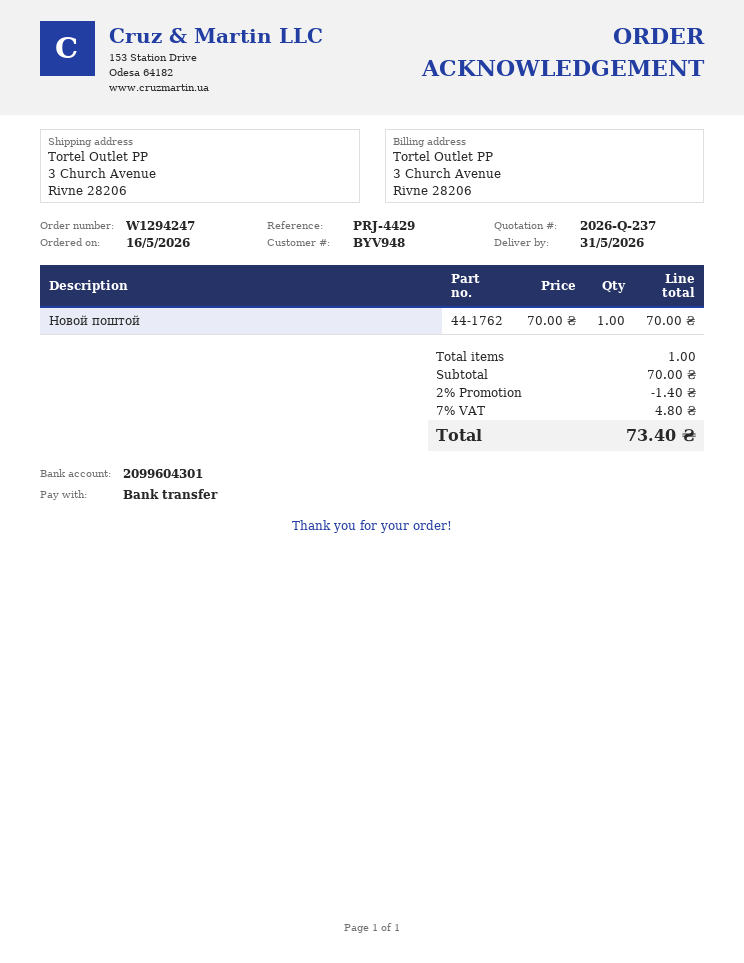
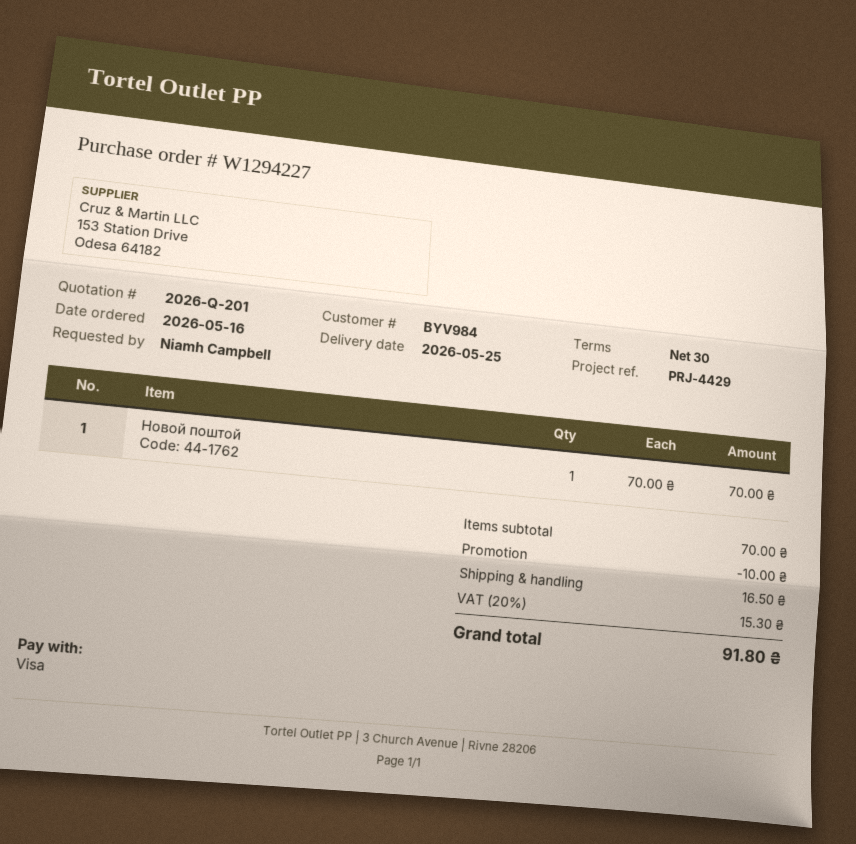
quote number: 2026-Q-237 -> 2026-Q-201
order number: W1294247 -> W1294227
delivery date: 2026-05-31 -> 2026-05-25
customer number: BYV948 -> BYV984
payment method: bank transfer -> Visa
discount: 1.40 -> 10.00
shipping: none -> 16.50
tax: 7% = 4.80 -> 20% = 15.30
total: 73.40 -> 91.80

